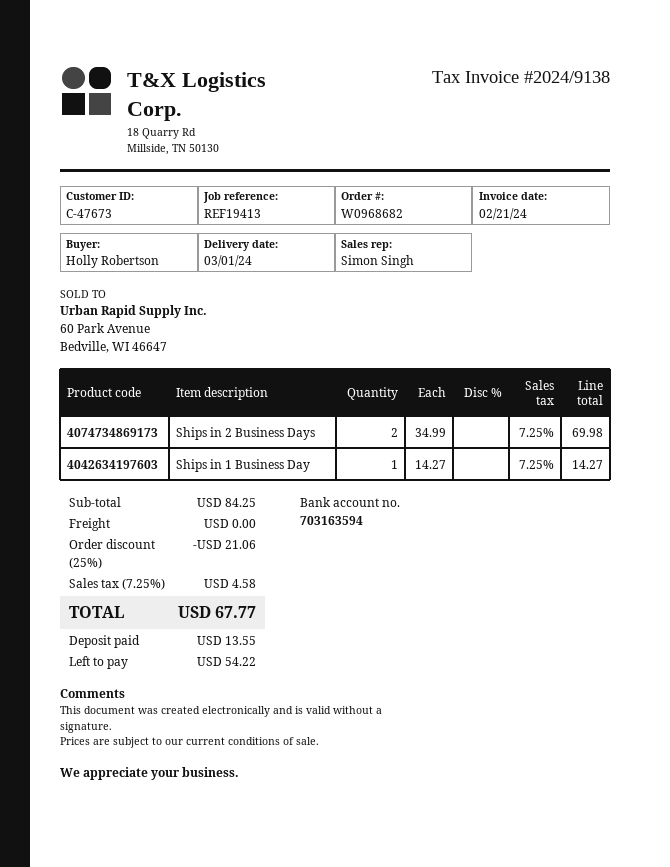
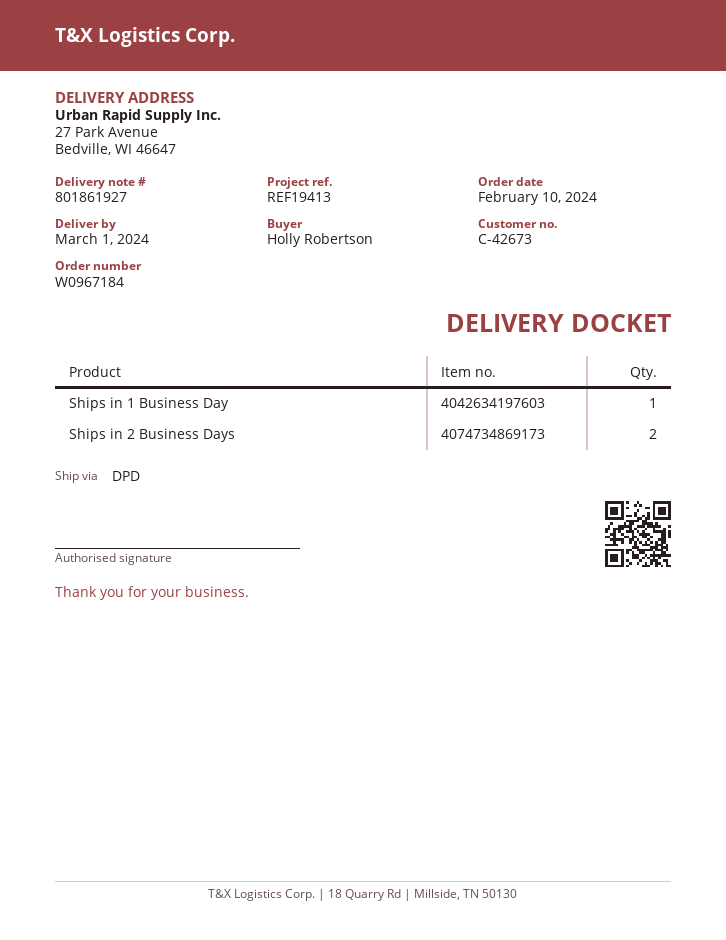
order number: W0968682 -> W0967184
customer number: C-47673 -> C-42673

